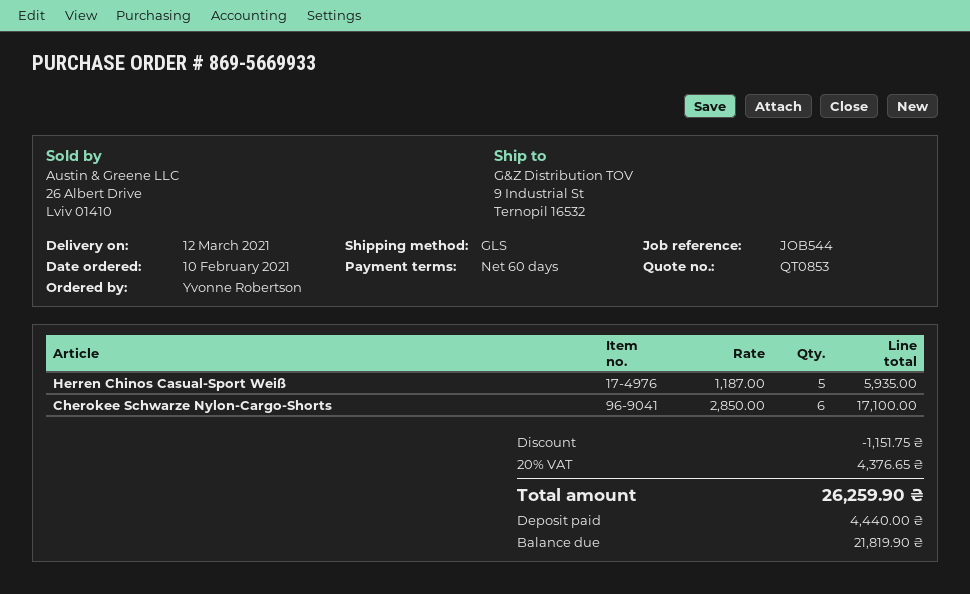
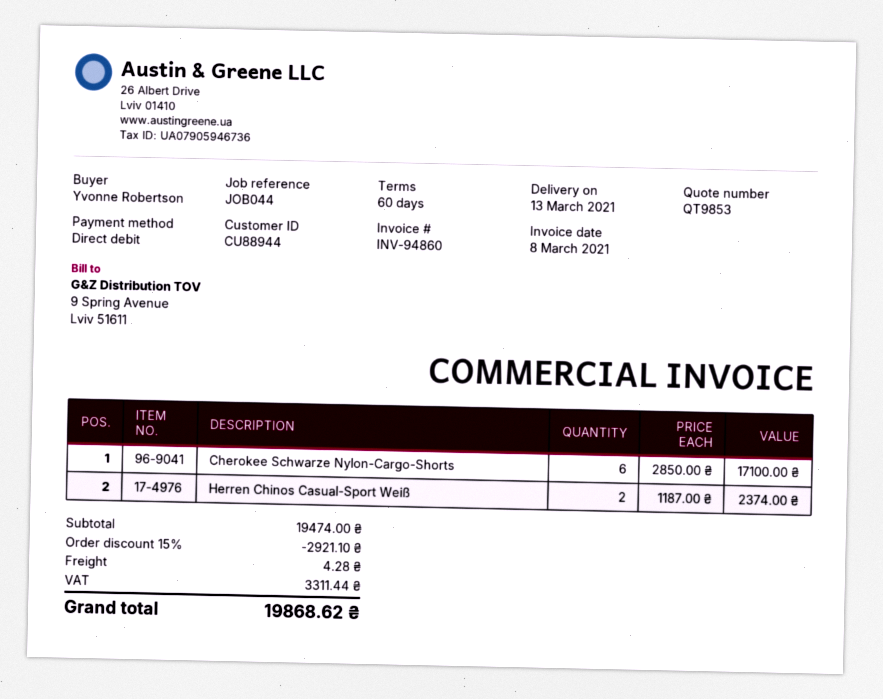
quote number: QT0853 -> QT9853
delivery date: 2021-03-12 -> 2021-03-13
reference: JOB544 -> JOB044
Herren Chinos Casual-Sport Weiß: 5 x 1187.00 = 5935.00 -> 2 x 1187.00 = 2374.00
discount: 1151.75 -> 2921.10
shipping: none -> 4.28
tax: 4376.65 -> 3311.44
total: 26259.90 -> 19868.62

